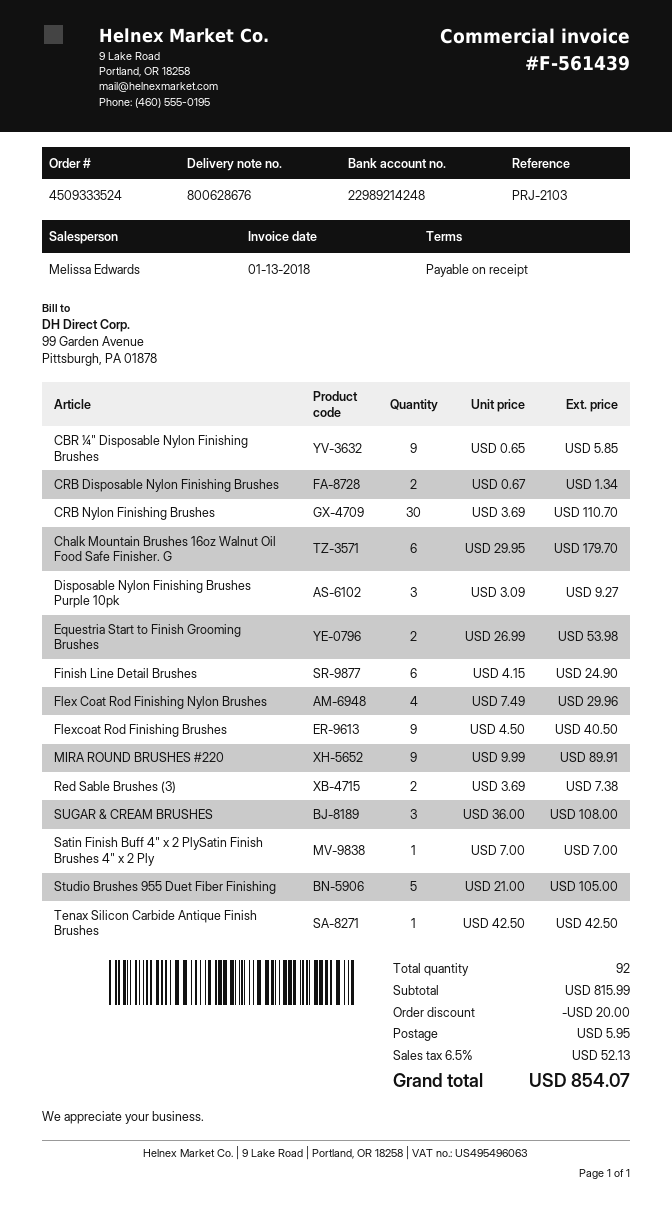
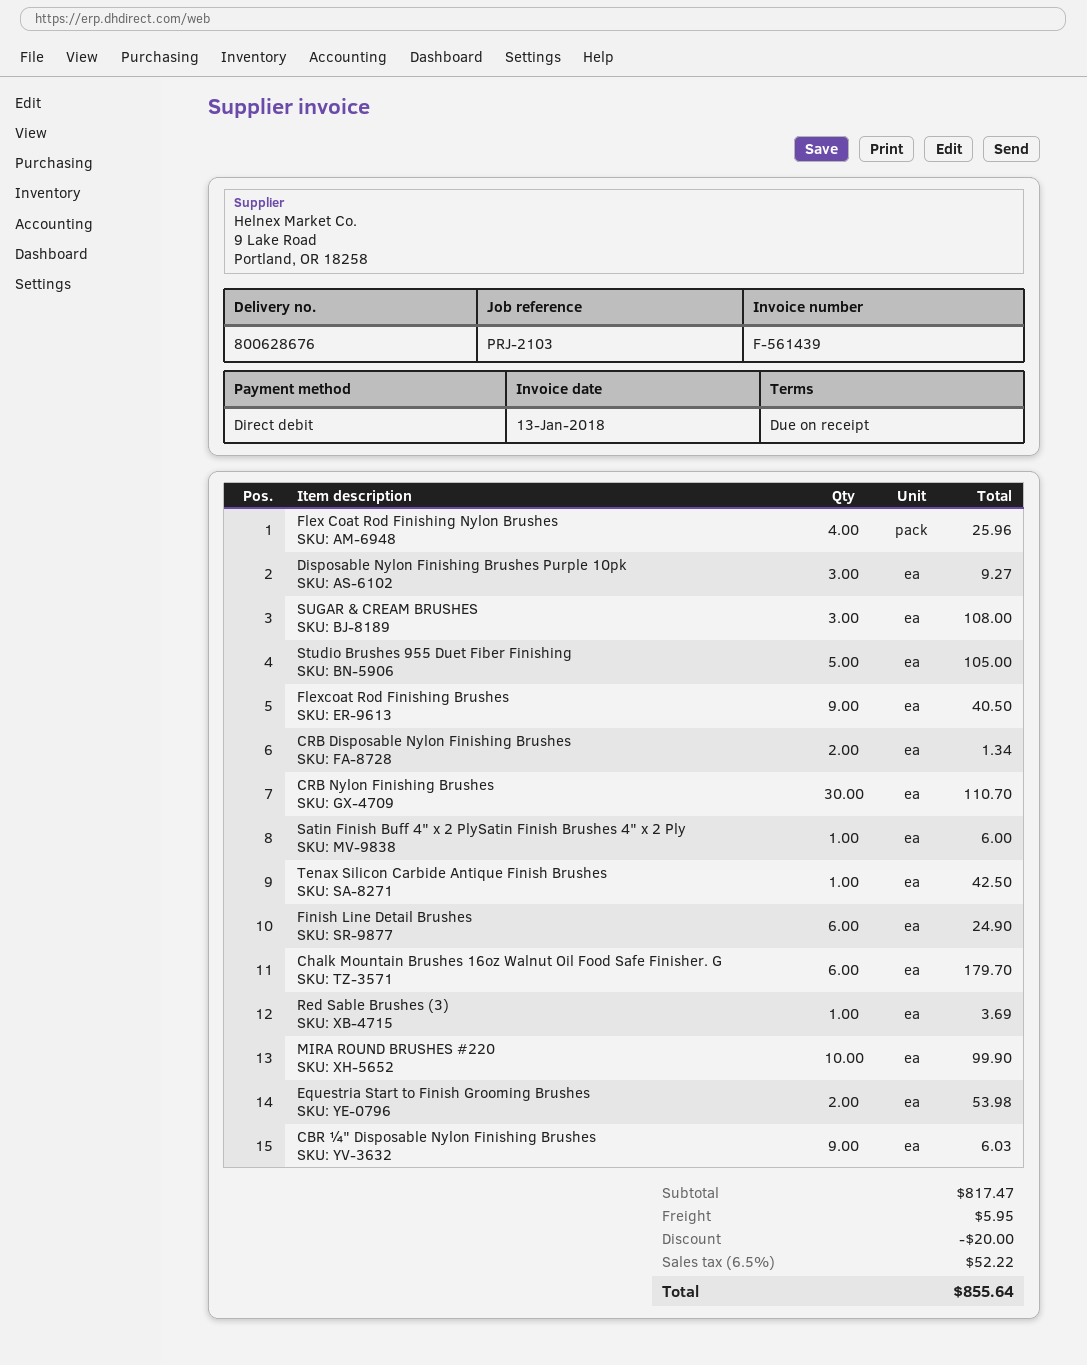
CBR ¼" Disposable Nylon Finishing Brushes: 9 for 5.85 -> 9 for 6.03
Flex Coat Rod Finishing Nylon Brushes: 4 for 29.96 -> 4 for 25.96
MIRA ROUND BRUSHES #220: 9 for 89.91 -> 10 for 99.90
Red Sable Brushes (3): 2 for 7.38 -> 1 for 3.69
Satin Finish Buff 4" x 2 PlySatin Finish Brushes 4" x 2 Ply: 1 for 7.00 -> 1 for 6.00
subtotal: 815.99 -> 817.47
tax: 6.5% = 52.13 -> 6.5% = 52.22
total: 854.07 -> 855.64

